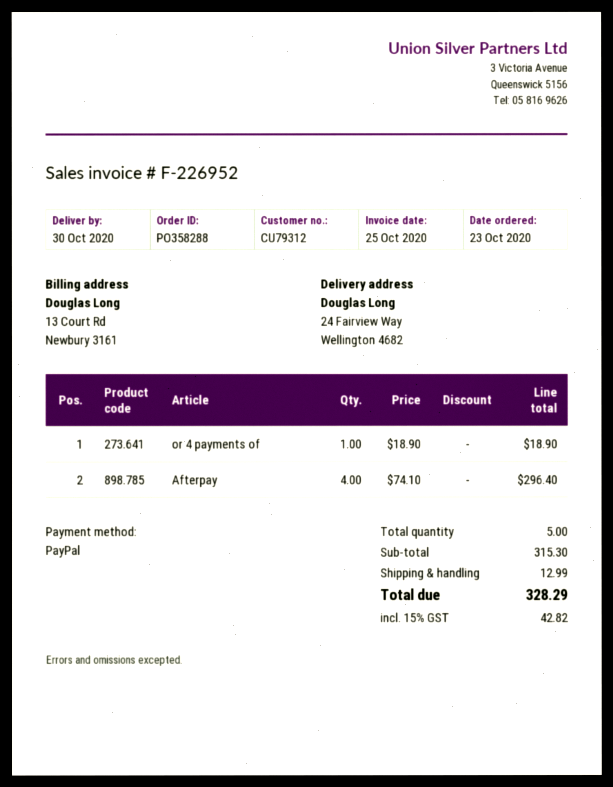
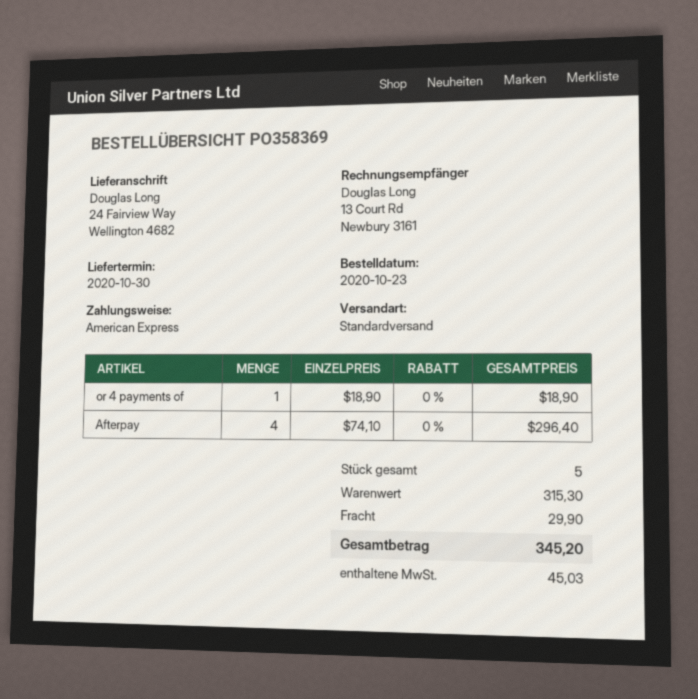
order number: PO358288 -> PO358369
payment method: PayPal -> American Express
shipping: 12.99 -> 29.90
tax: 42.82 -> 45.03
total: 328.29 -> 345.20

